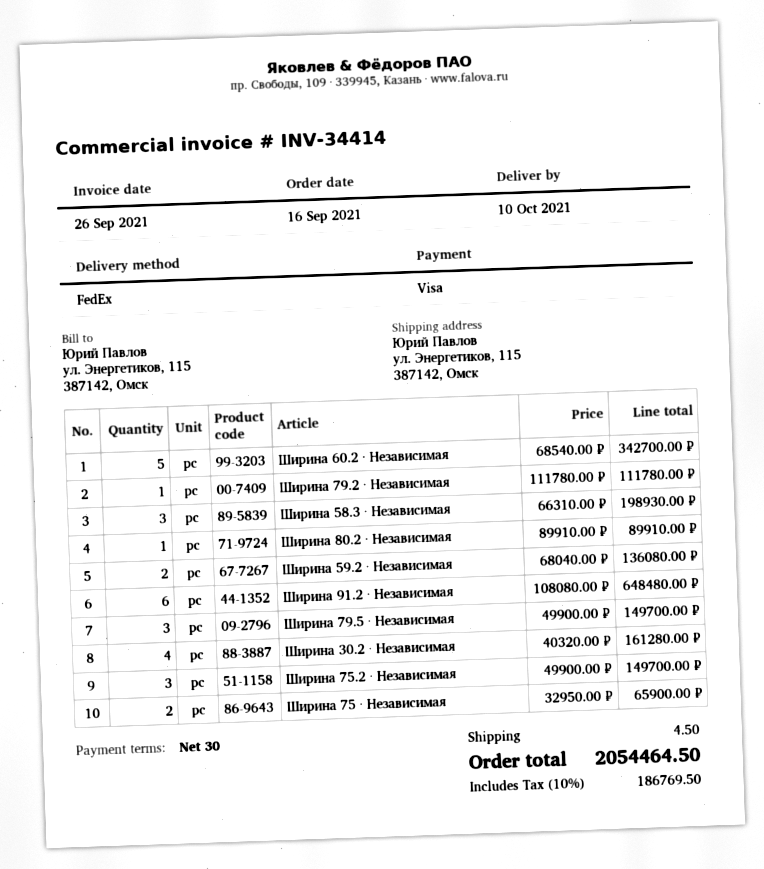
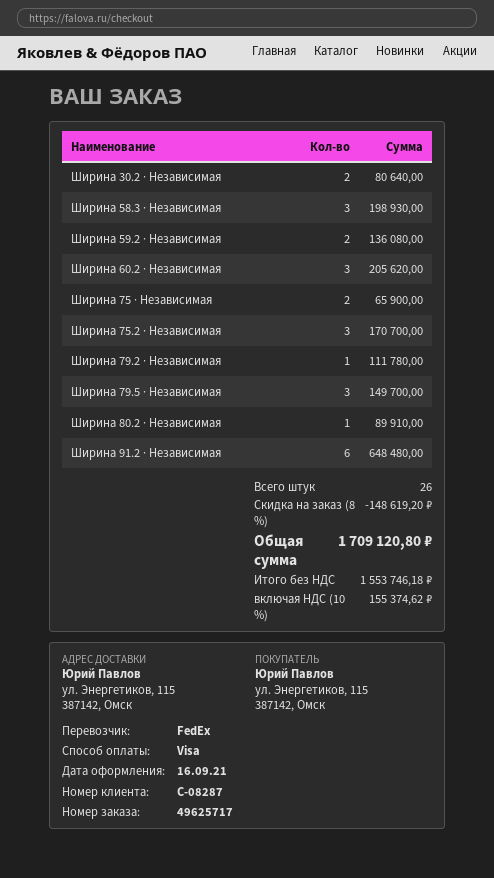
Ширина 60.2 · Независимая: 5 for 342700.00 -> 3 for 205620.00
Ширина 30.2 · Независимая: 4 for 161280.00 -> 2 for 80640.00
Ширина 75.2 · Независимая: 3 for 149700.00 -> 3 for 170700.00
discount: none -> 8% = 148619.20
shipping: 4.50 -> none
tax: 10% = 186769.50 -> 10% = 155374.62
total: 2054464.50 -> 1709120.80

